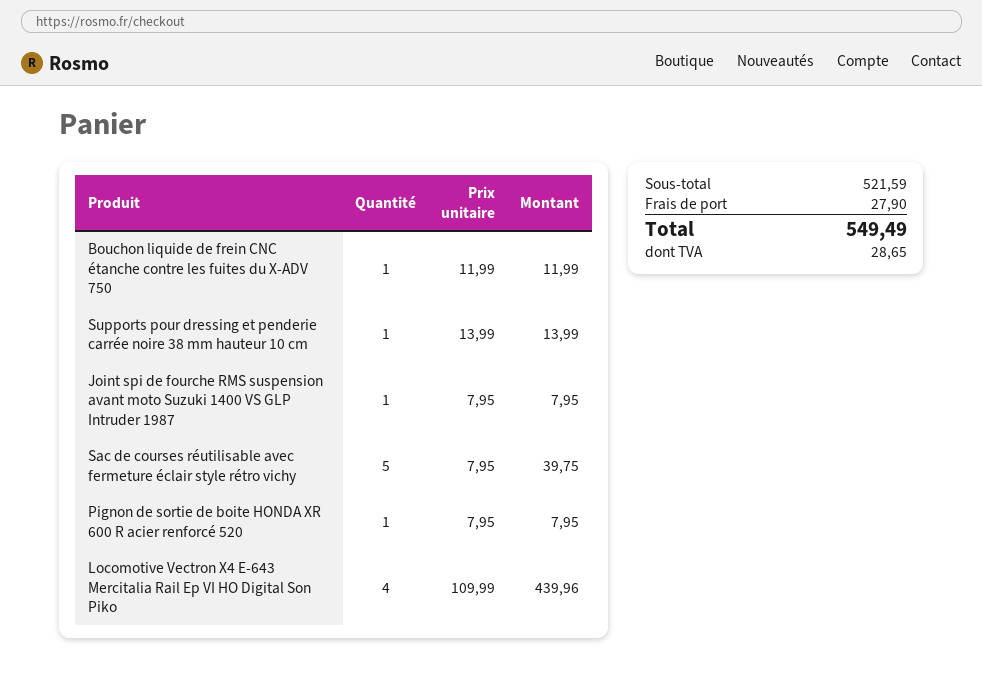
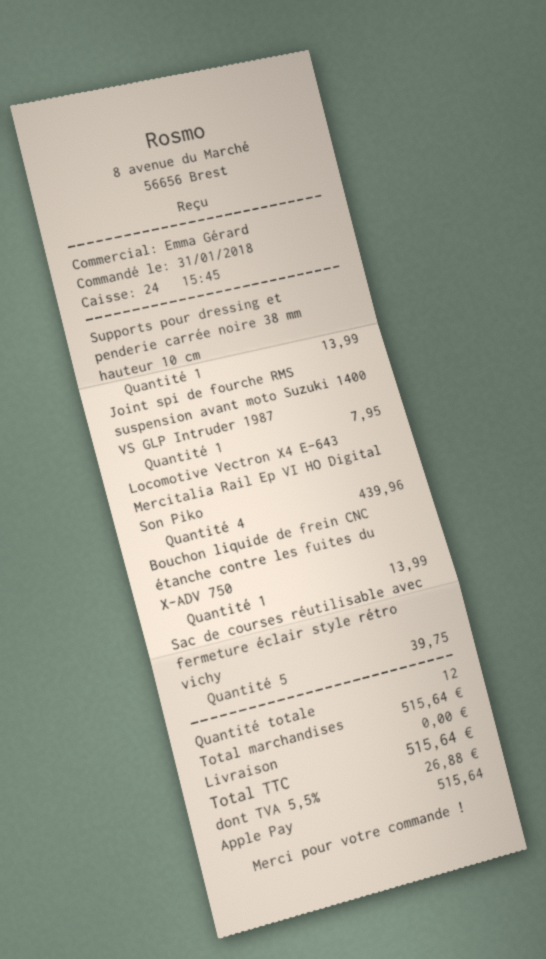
Bouchon liquide de frein CNC étanche contre les fuites du X-ADV 750: 1 for 11.99 -> 1 for 13.99
Pignon de sortie de boite HONDA XR 600 R acier renforcé 520: 1 for 7.95 -> none
subtotal: 521.59 -> 515.64
shipping: 27.90 -> 0.00
tax: 28.65 -> 26.88
total: 549.49 -> 515.64

